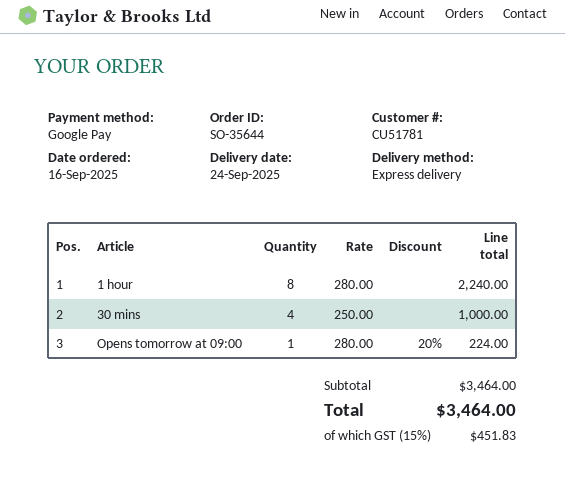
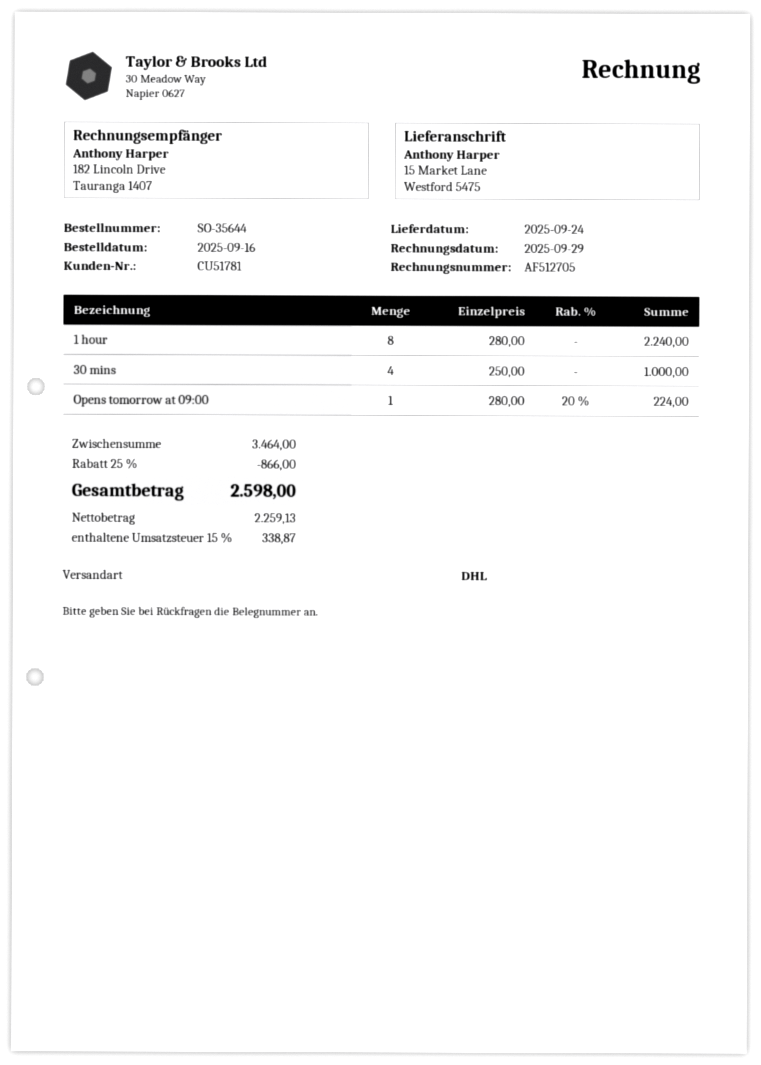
shipping method: express -> DHL
discount: none -> 25% = 866.00
tax: 15% = 451.83 -> 15% = 338.87
total: 3464.00 -> 2598.00

